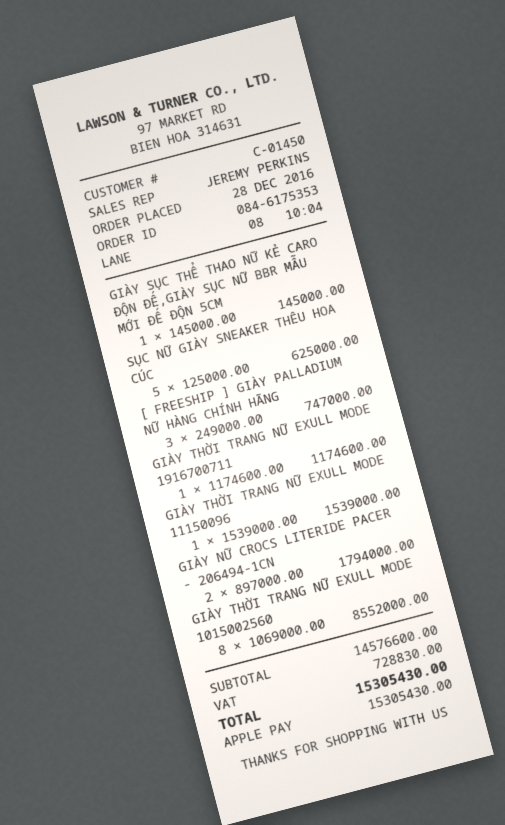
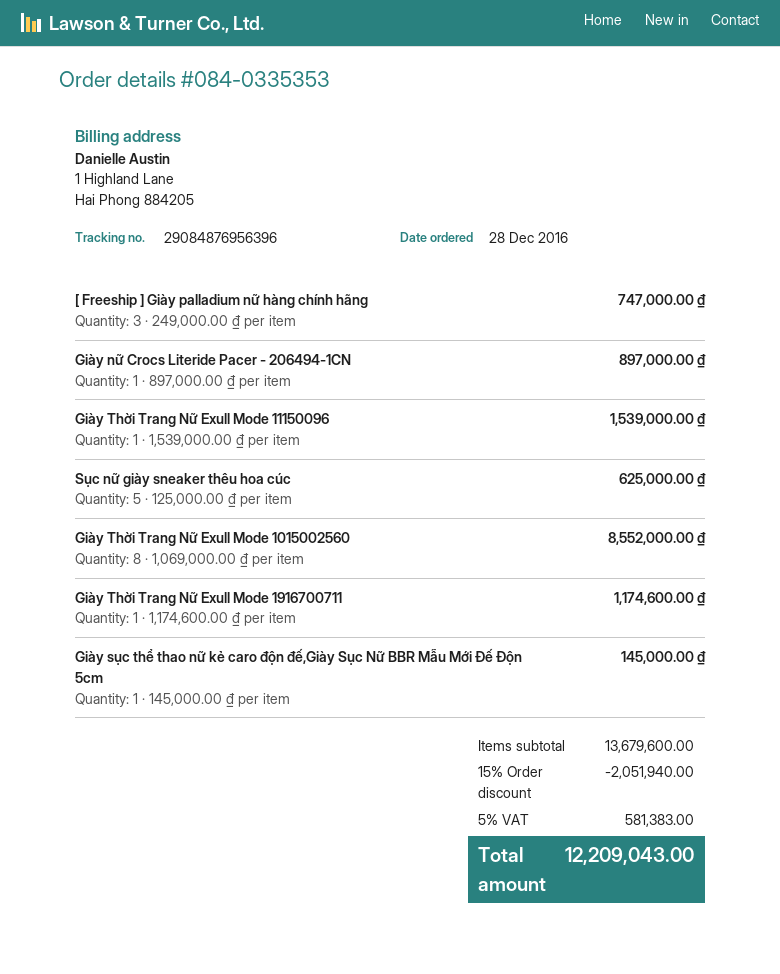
order number: 084-6175353 -> 084-0335353
GIÀY NỮ CROCS LITERIDE PACER - 206494-1CN: 2 x 897000.00 = 1794000.00 -> 1 x 897000.00 = 897000.00
subtotal: 14576600.00 -> 13679600.00
discount: none -> 15% = 2051940.00
tax: 728830.00 -> 581383.00
total: 15305430.00 -> 12209043.00

